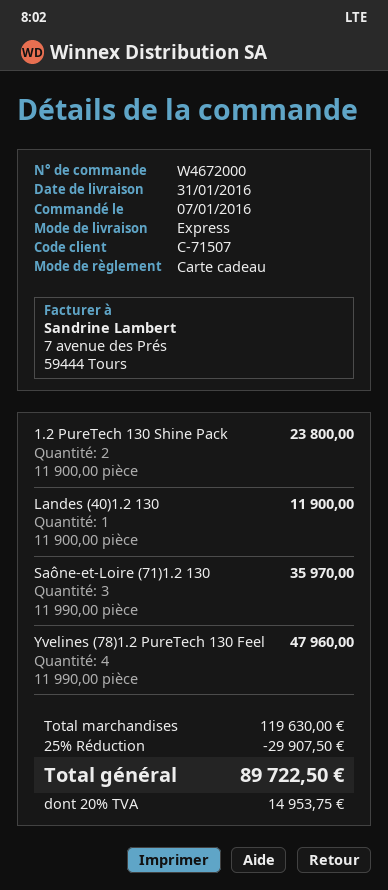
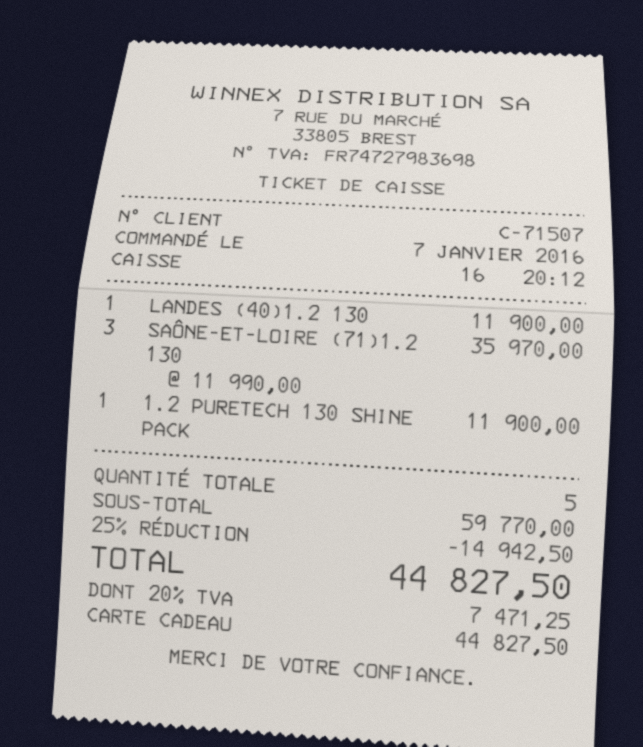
1.2 PureTech 130 Shine Pack: 2 x 11900.00 = 23800.00 -> 1 x 11900.00 = 11900.00
Yvelines (78)1.2 PureTech 130 Feel: 4 x 11990.00 = 47960.00 -> none
subtotal: 119630.00 -> 59770.00
discount: 25% = 29907.50 -> 25% = 14942.50
tax: 20% = 14953.75 -> 20% = 7471.25
total: 89722.50 -> 44827.50

